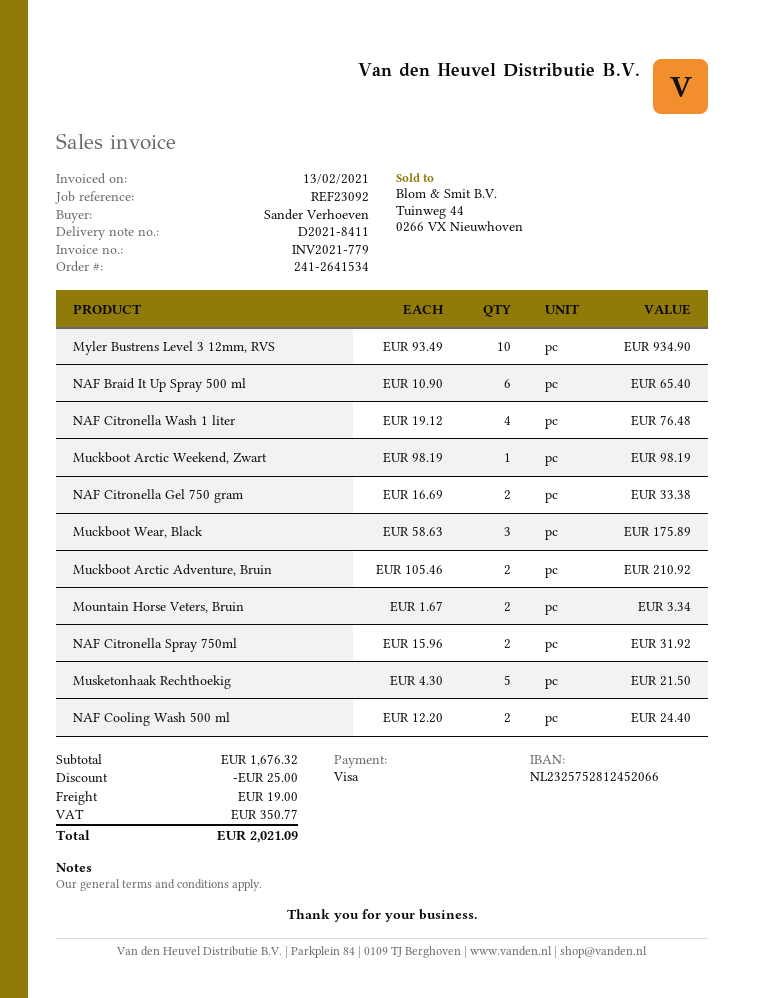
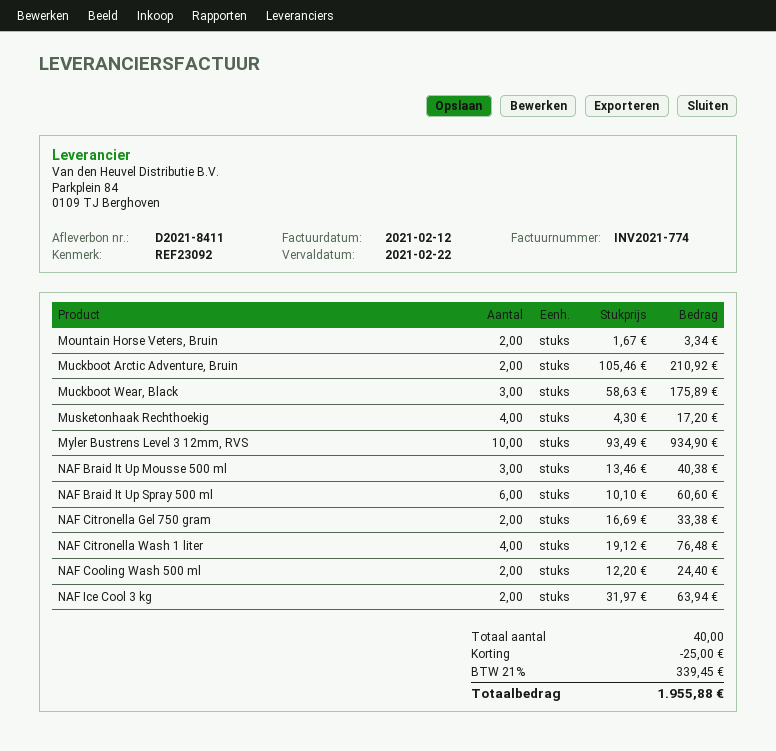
invoice number: INV2021-779 -> INV2021-774
invoice date: 2021-02-13 -> 2021-02-12
NAF Braid It Up Spray 500 ml: 6 x 10.90 = 65.40 -> 6 x 10.10 = 60.60
Muckboot Arctic Weekend, Zwart: 1 x 98.19 = 98.19 -> none
NAF Citronella Spray 750ml: 2 x 15.96 = 31.92 -> none
Musketonhaak Rechthoekig: 5 x 4.30 = 21.50 -> 4 x 4.30 = 17.20
NAF Braid It Up Mousse 500 ml: none -> 3 x 13.46 = 40.38
NAF Ice Cool 3 kg: none -> 2 x 31.97 = 63.94
shipping: 19.00 -> none
tax: 350.77 -> 339.45
total: 2021.09 -> 1955.88

